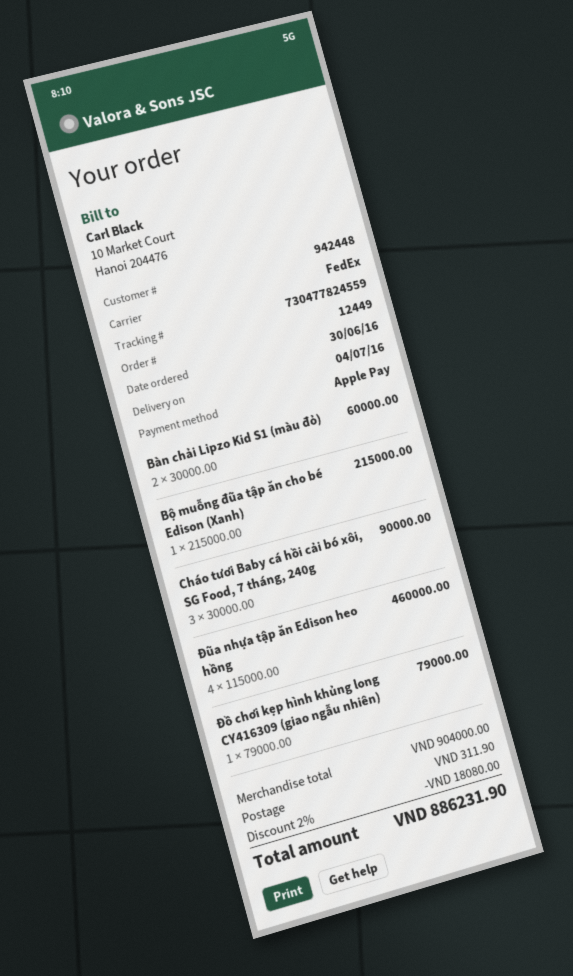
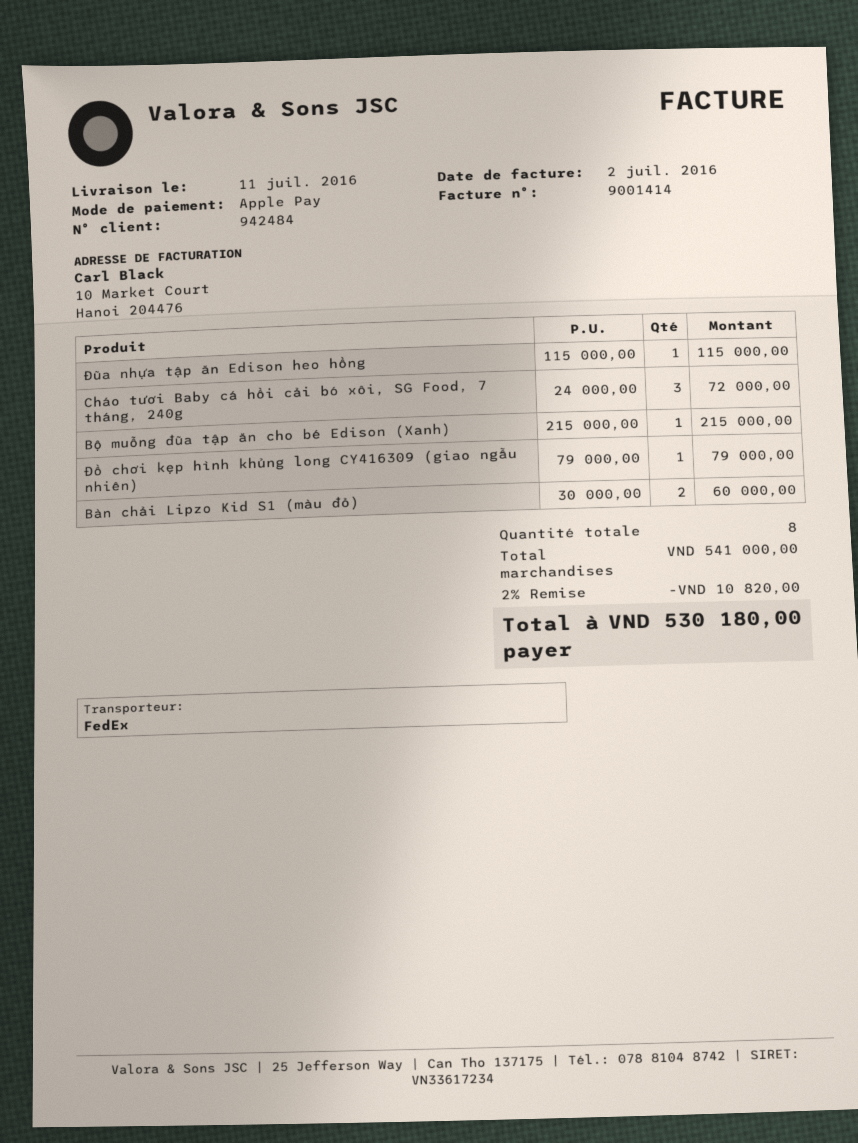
delivery date: 2016-07-04 -> 2016-07-11
customer number: 942448 -> 942484
Cháo tươi Baby cá hồi cải bó xôi, SG Food, 7 tháng, 240g: 3 x 30000.00 = 90000.00 -> 3 x 24000.00 = 72000.00
Đũa nhựa tập ăn Edison heo hồng: 4 x 115000.00 = 460000.00 -> 1 x 115000.00 = 115000.00
subtotal: 904000.00 -> 541000.00
discount: 2% = 18080.00 -> 2% = 10820.00
shipping: 311.90 -> none
total: 886231.90 -> 530180.00

